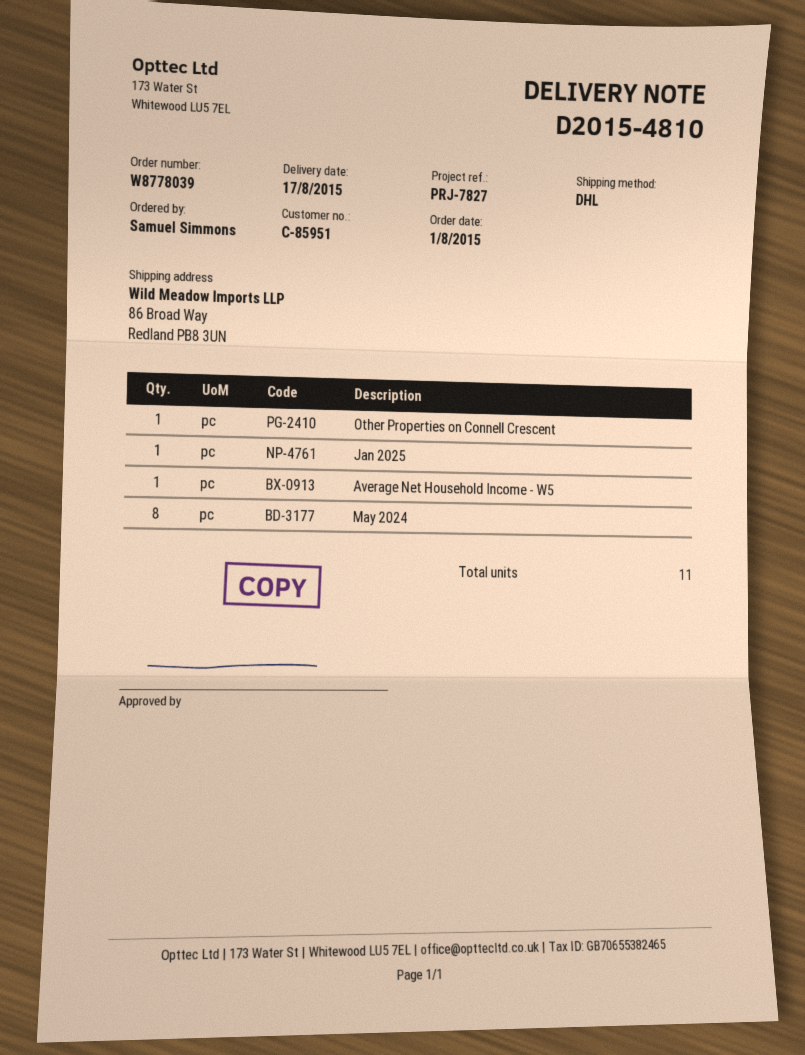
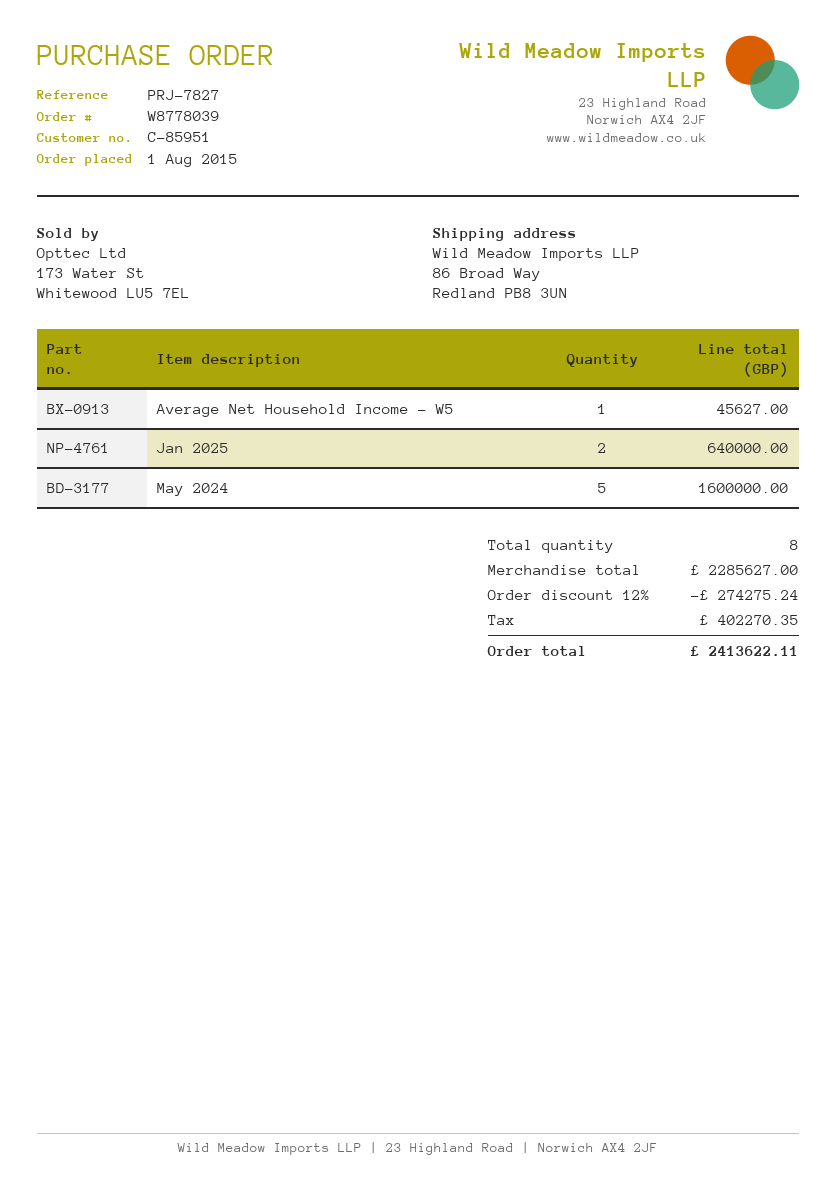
Other Properties on Connell Crescent: 1 -> none
Jan 2025: 1 -> 2
May 2024: 8 -> 5
total quantity: 11 -> 8

